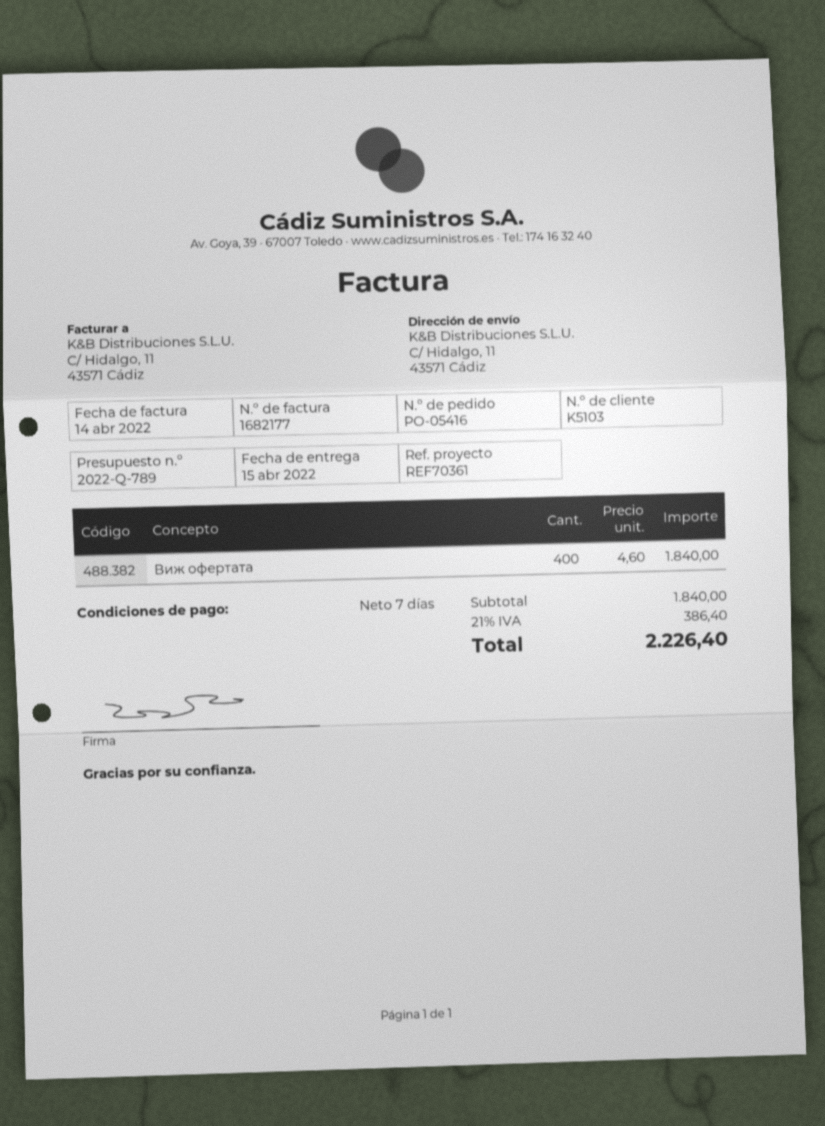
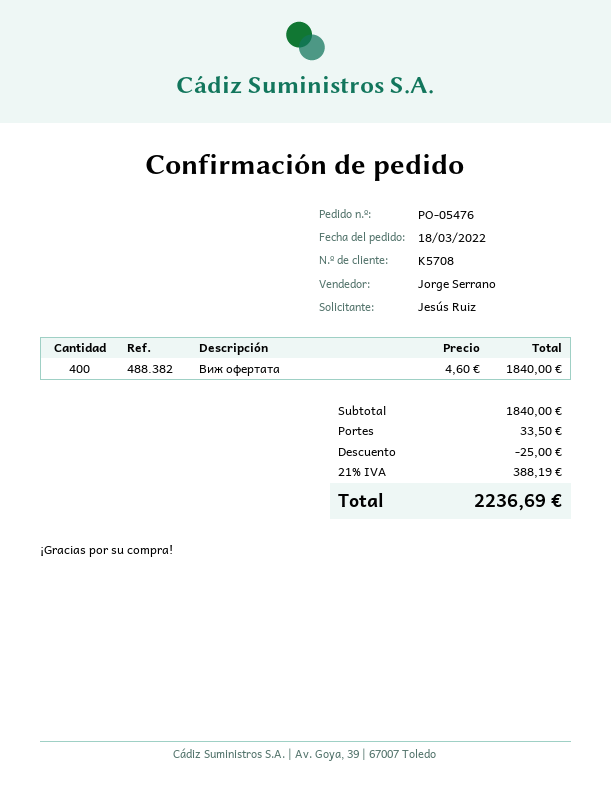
order number: PO-05416 -> PO-05476
customer number: K5103 -> K5708
discount: none -> 25.00
shipping: none -> 33.50
tax: 21% = 386.40 -> 21% = 388.19
total: 2226.40 -> 2236.69

